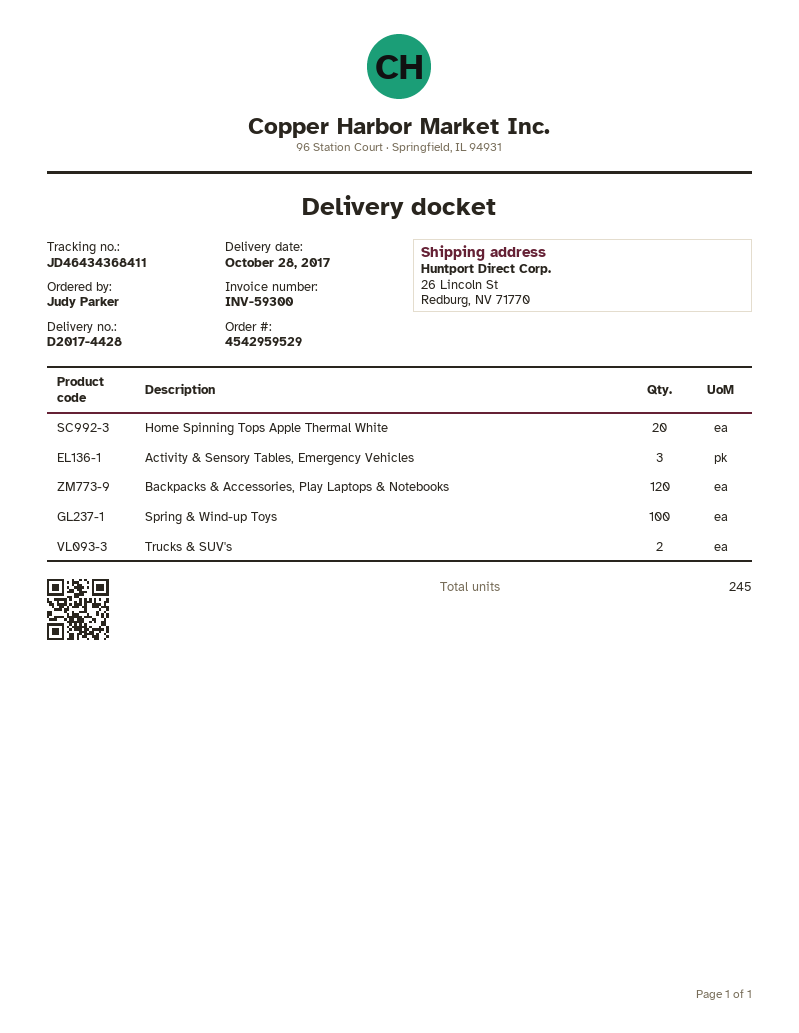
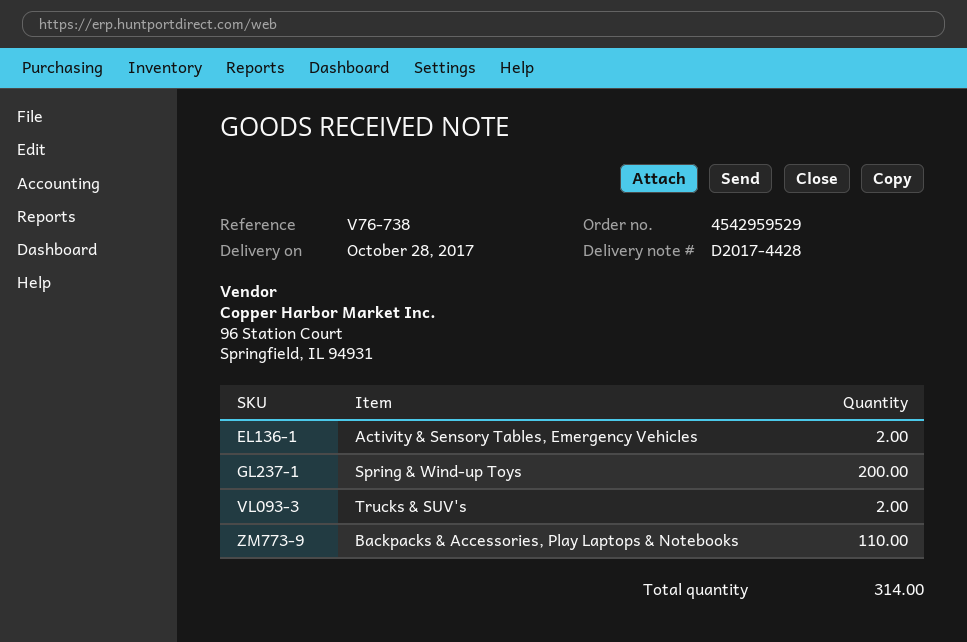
Home Spinning Tops Apple Thermal White: 20 -> none
Activity & Sensory Tables, Emergency Vehicles: 3 -> 2
Backpacks & Accessories, Play Laptops & Notebooks: 120 -> 110
Spring & Wind-up Toys: 100 -> 200
total quantity: 245 -> 314

